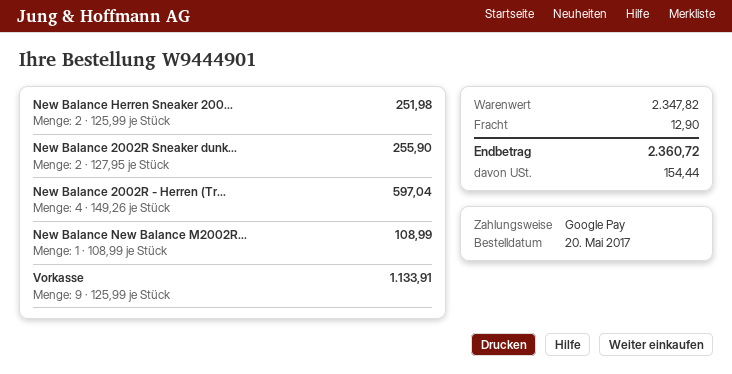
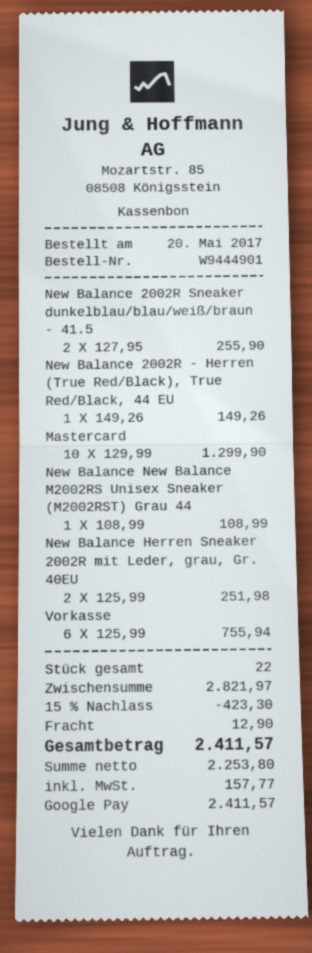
New Balance 2002R - Herren (Tr...: 4 x 149.26 = 597.04 -> 1 x 149.26 = 149.26
Vorkasse: 9 x 125.99 = 1133.91 -> 6 x 125.99 = 755.94
Mastercard: none -> 10 x 129.99 = 1299.90
subtotal: 2347.82 -> 2821.97
discount: none -> 15% = 423.30
tax: 154.44 -> 157.77
total: 2360.72 -> 2411.57

